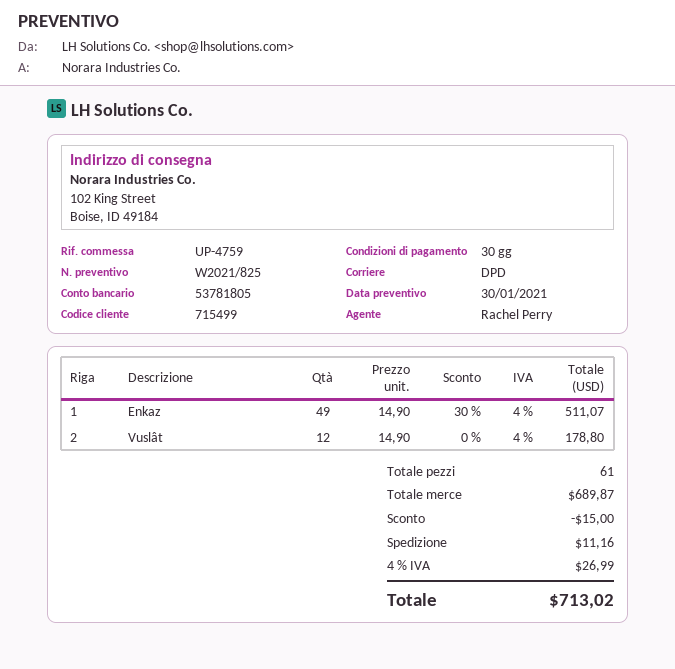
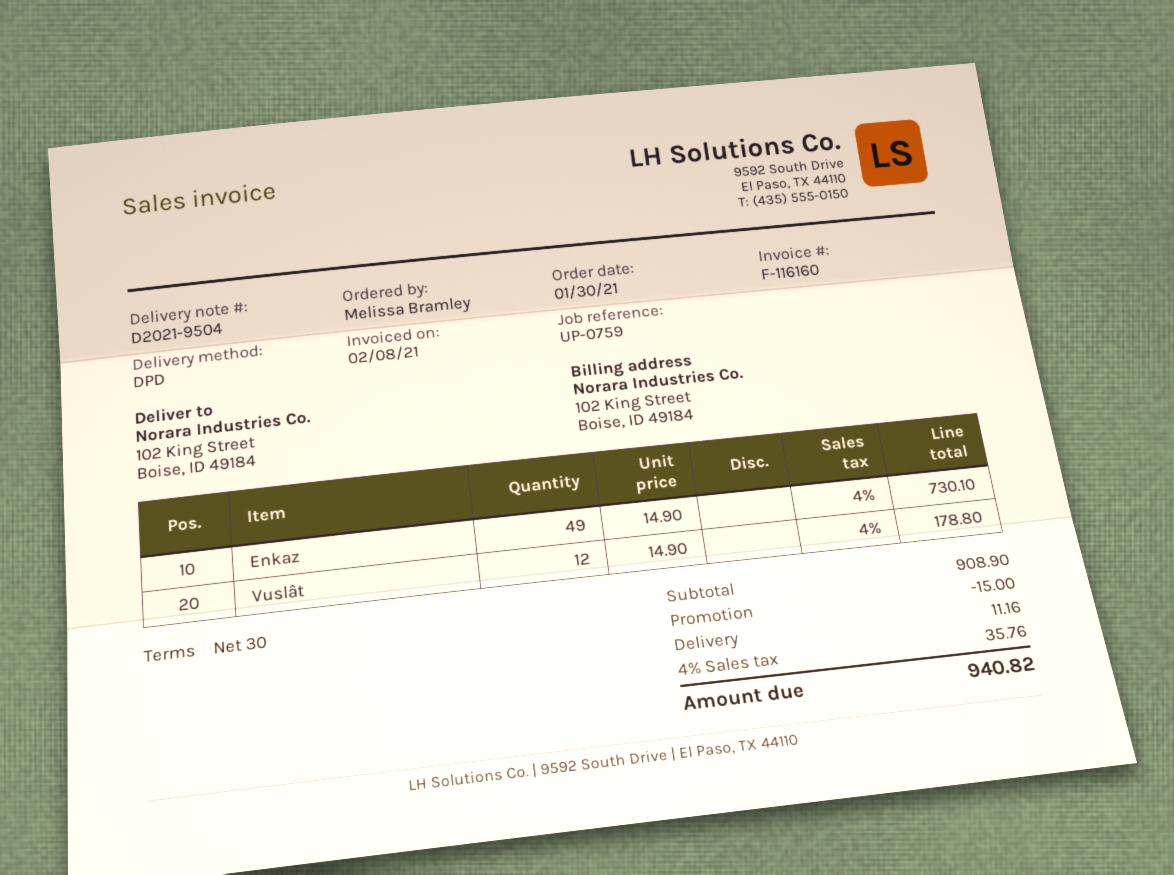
reference: UP-4759 -> UP-0759
Enkaz: 49 x 14.90 - 30% = 511.07 -> 49 x 14.90 = 730.10
subtotal: 689.87 -> 908.90
tax: 4% = 26.99 -> 4% = 35.76
total: 713.02 -> 940.82

